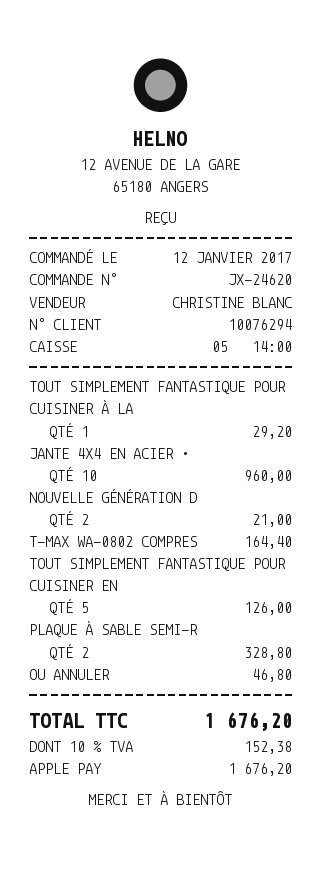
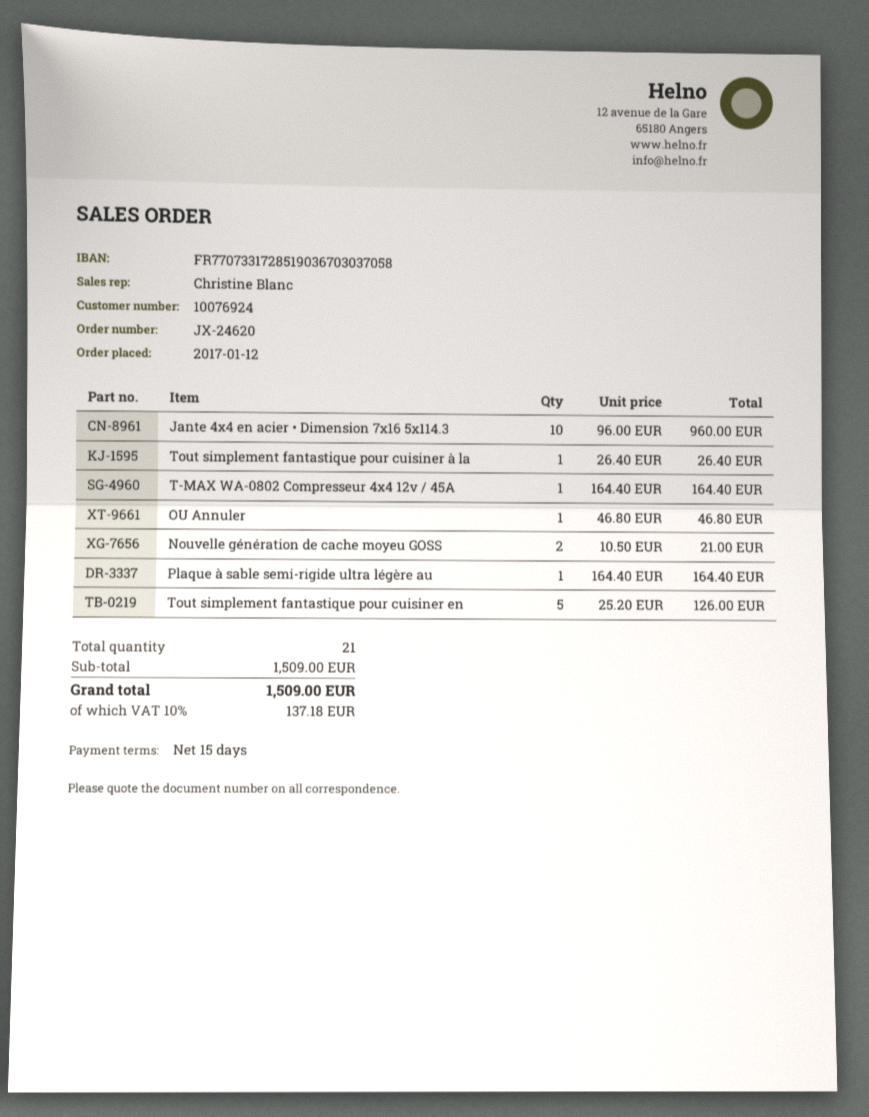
customer number: 10076294 -> 10076924
TOUT SIMPLEMENT FANTASTIQUE POUR CUISINER À LA: 1 for 29.20 -> 1 for 26.40
PLAQUE À SABLE SEMI-R: 2 for 328.80 -> 1 for 164.40
tax: 10% = 152.38 -> 10% = 137.18
total: 1676.20 -> 1509.00

